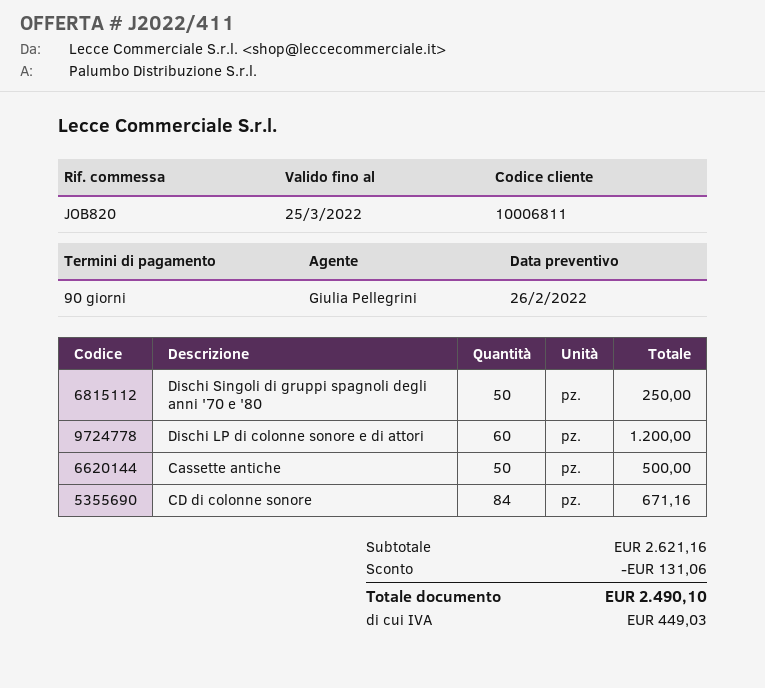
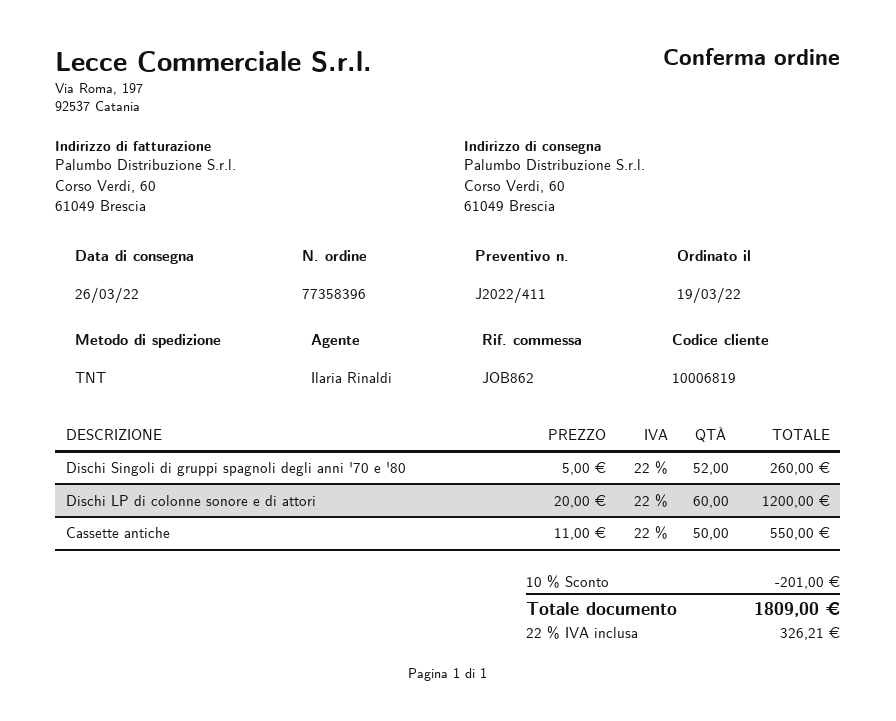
customer number: 10006811 -> 10006819
reference: JOB820 -> JOB862
sales rep: Giulia Pellegrini -> Ilaria Rinaldi
Dischi Singoli di gruppi spagnoli degli anni '70 e '80: 50 for 250.00 -> 52 for 260.00
Cassette antiche: 50 for 500.00 -> 50 for 550.00
CD di colonne sonore: 84 for 671.16 -> none
discount: 131.06 -> 201.00
tax: 449.03 -> 326.21
total: 2490.10 -> 1809.00

